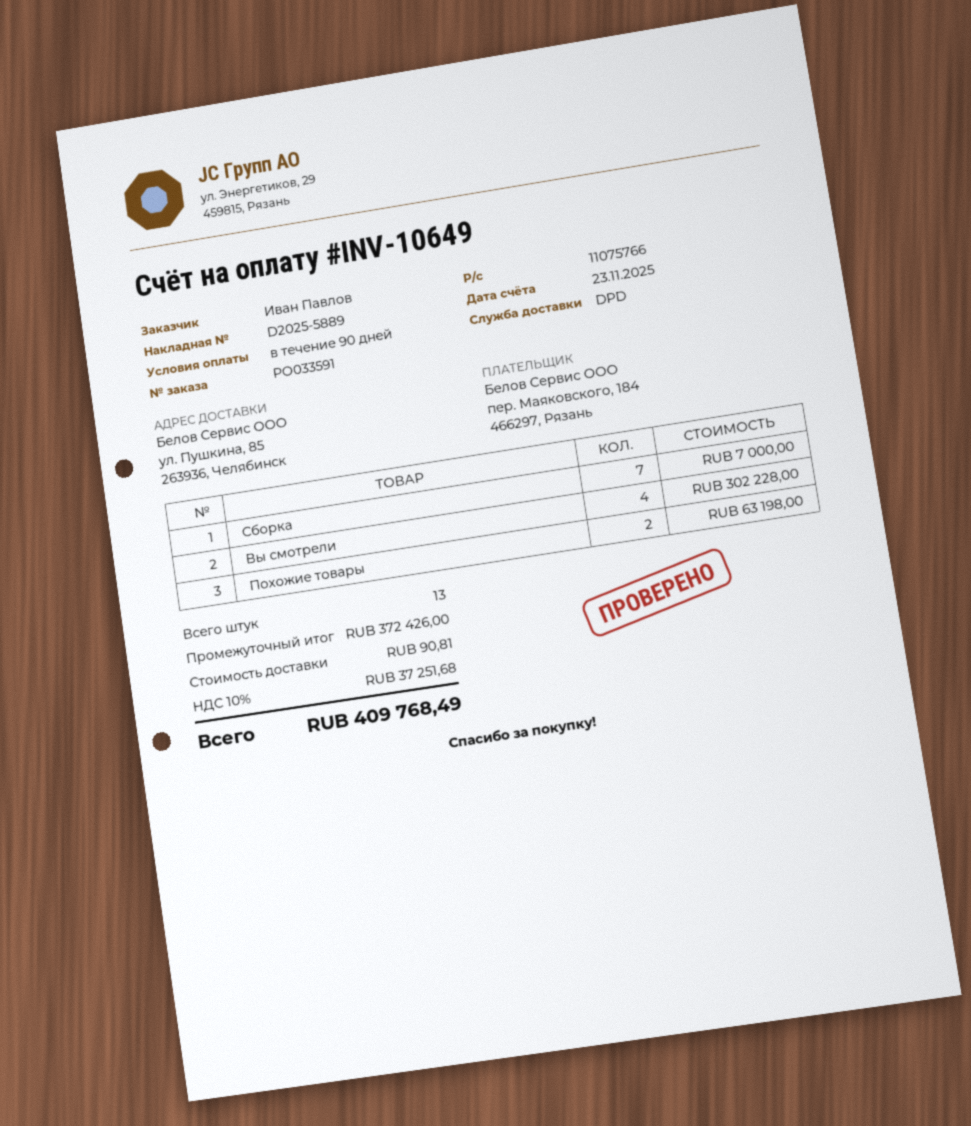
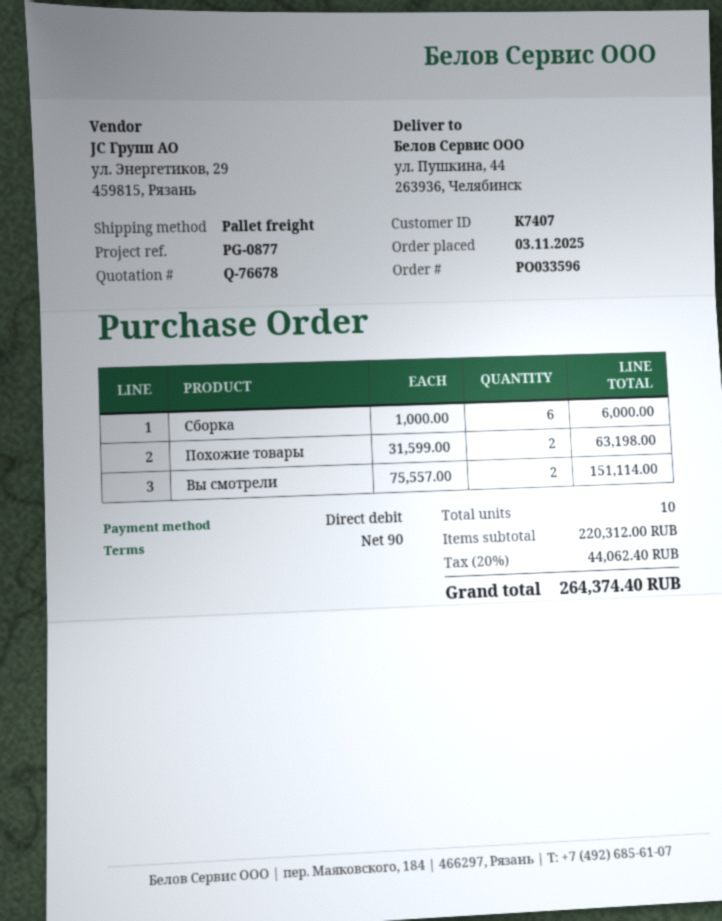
order number: PO033591 -> PO033596
shipping method: DPD -> pallet freight
ship to: ул. Пушкина, 85, 263936, Челябинск -> ул. Пушкина, 44, 263936, Челябинск
Сборка: 7 for 7000.00 -> 6 for 6000.00
Вы смотрели: 4 for 302228.00 -> 2 for 151114.00
total quantity: 13 -> 10
subtotal: 372426.00 -> 220312.00
shipping: 90.81 -> none
tax: 10% = 37251.68 -> 20% = 44062.40
total: 409768.49 -> 264374.40

